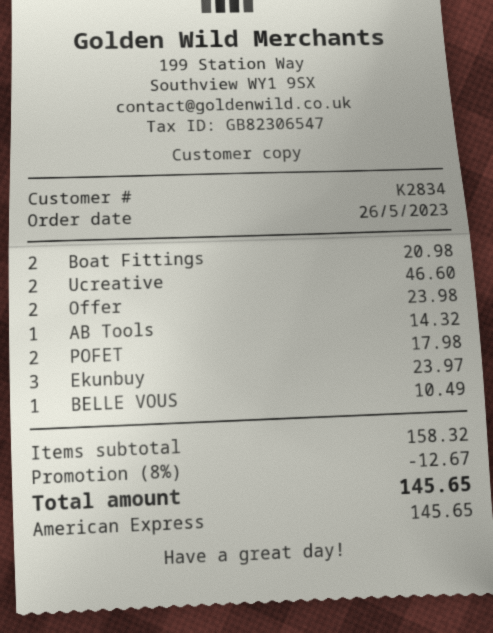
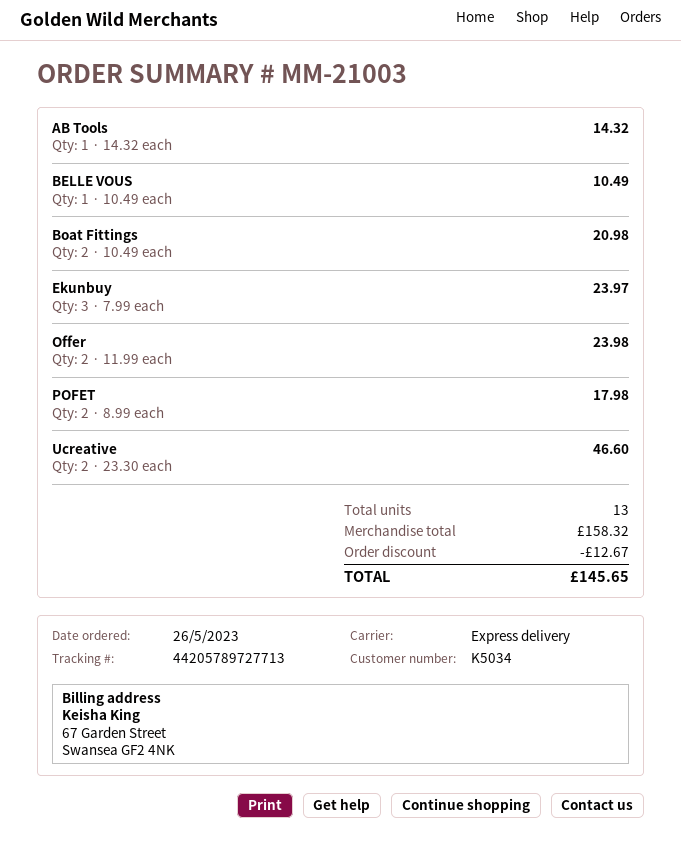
customer number: K2834 -> K5034

